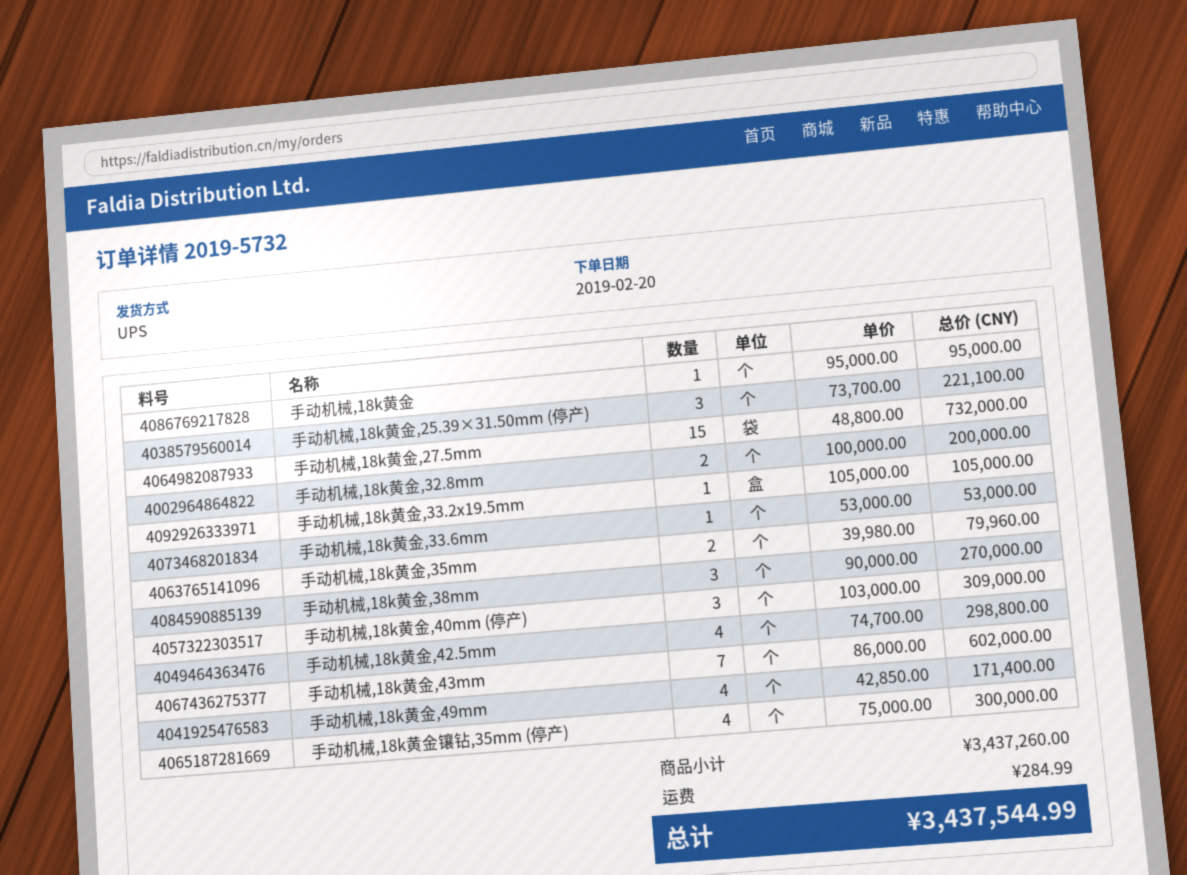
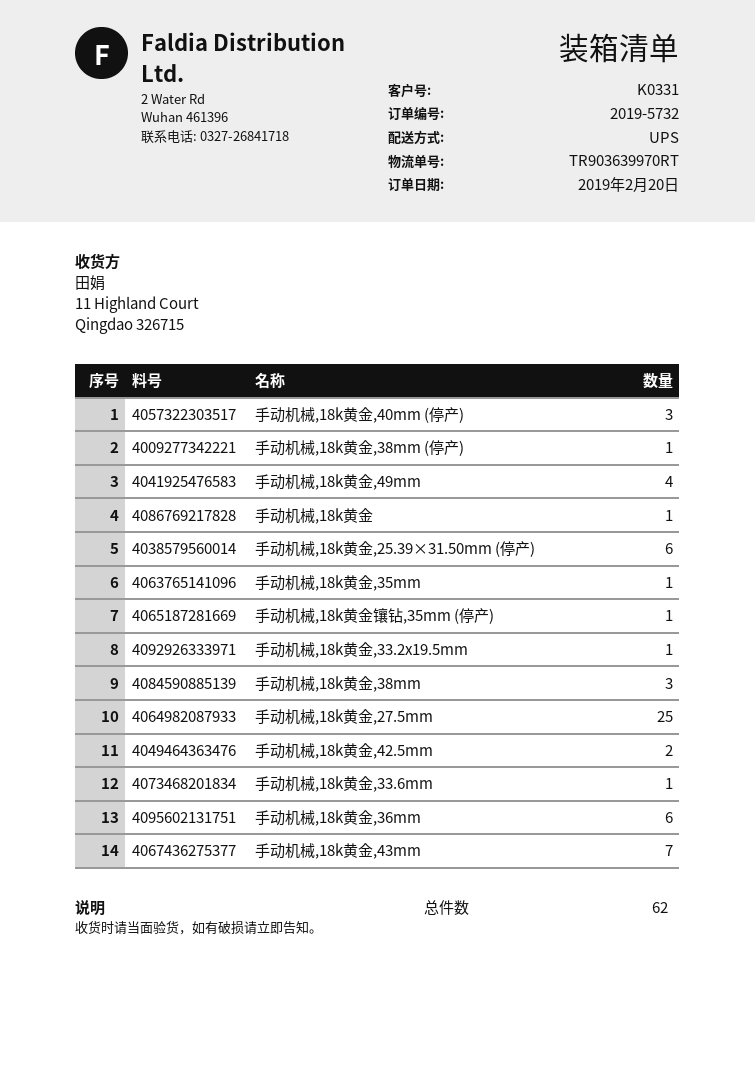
手动机械,18k黄金,25.39×31.50mm (停产): 3 -> 6
手动机械,18k黄金,27.5mm: 15 -> 25
手动机械,18k黄金,32.8mm: 2 -> none
手动机械,18k黄金,35mm: 2 -> 1
手动机械,18k黄金,42.5mm: 4 -> 2
手动机械,18k黄金镶钻,35mm (停产): 4 -> 1
手动机械,18k黄金,38mm (停产): none -> 1
手动机械,18k黄金,36mm: none -> 6

